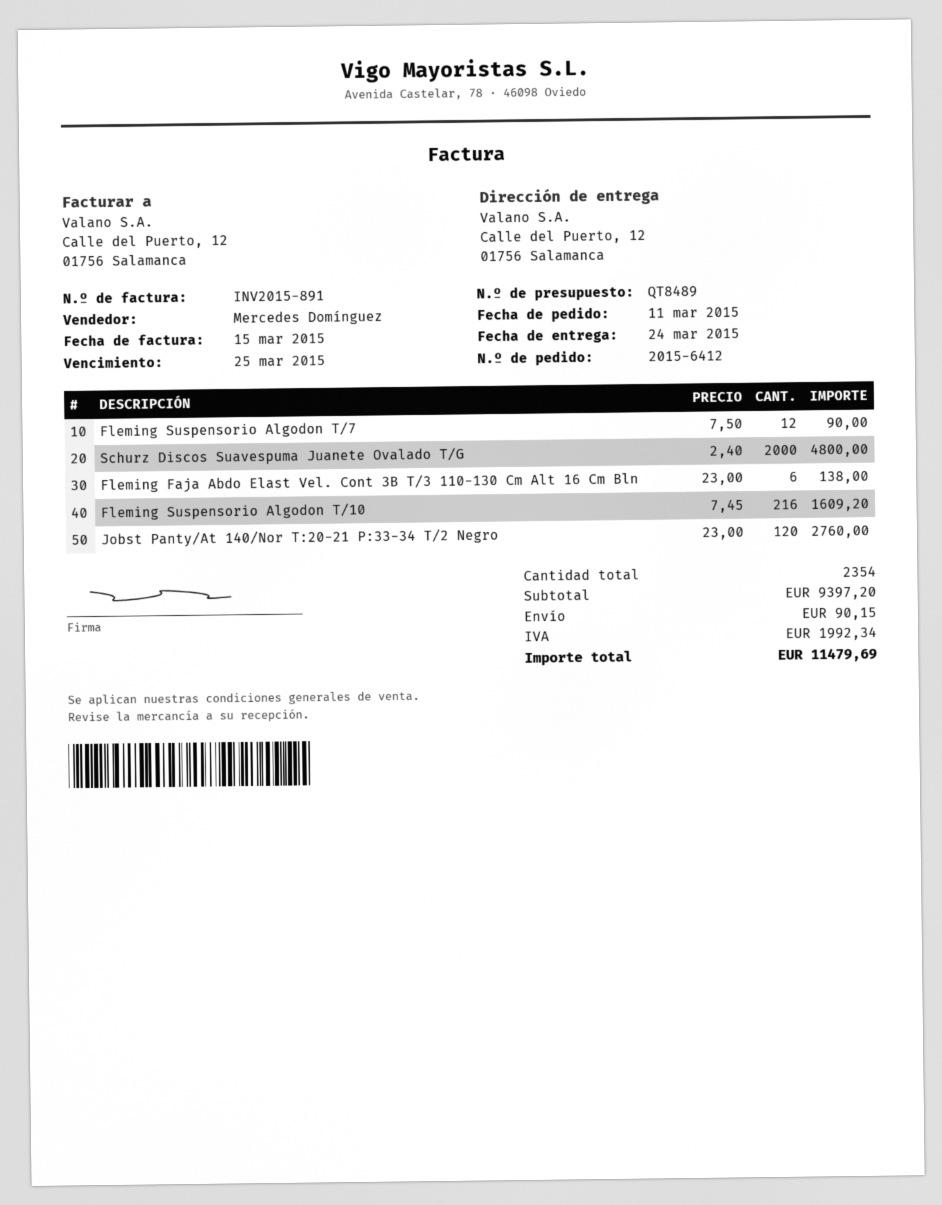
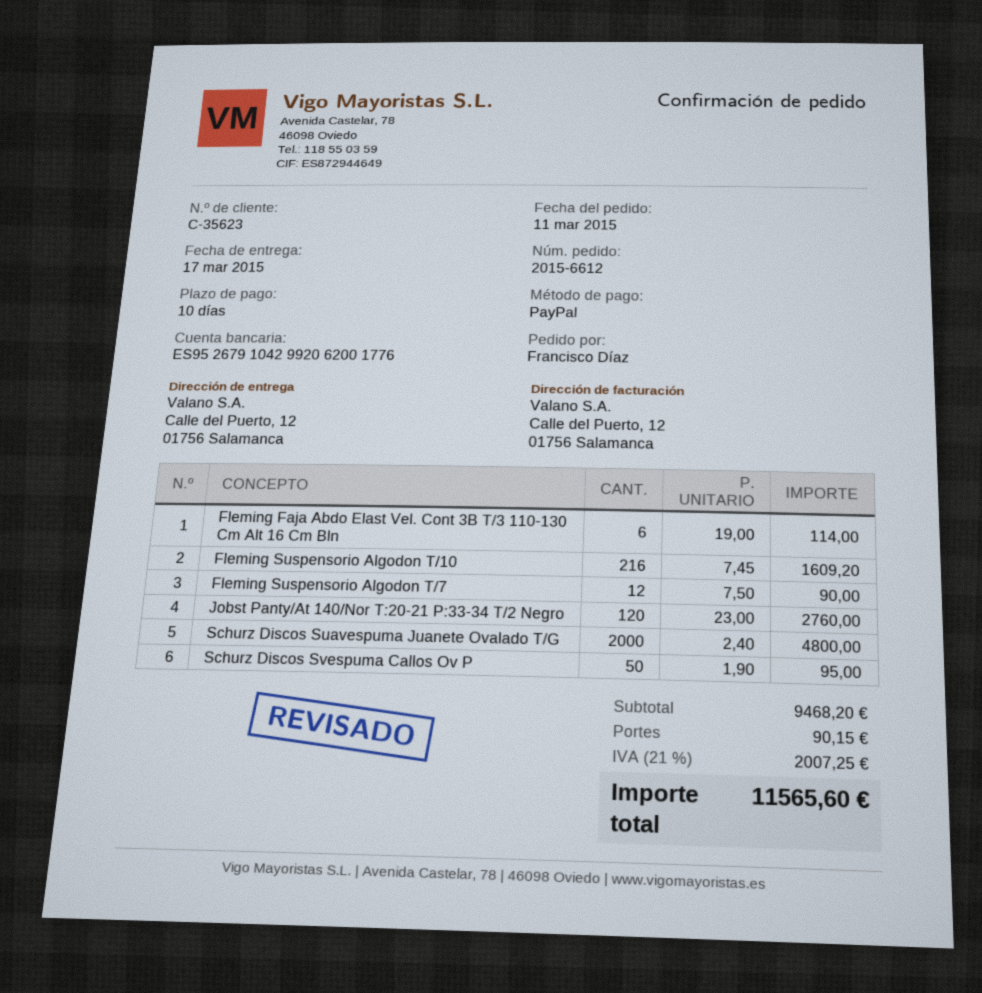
order number: 2015-6412 -> 2015-6612
delivery date: 2015-03-24 -> 2015-03-17
Fleming Faja Abdo Elast Vel. Cont 3B T/3 110-130 Cm Alt 16 Cm Bln: 6 x 23.00 = 138.00 -> 6 x 19.00 = 114.00
Schurz Discos Svespuma Callos Ov P: none -> 50 x 1.90 = 95.00
subtotal: 9397.20 -> 9468.20
tax: 1992.34 -> 2007.25
total: 11479.69 -> 11565.60

